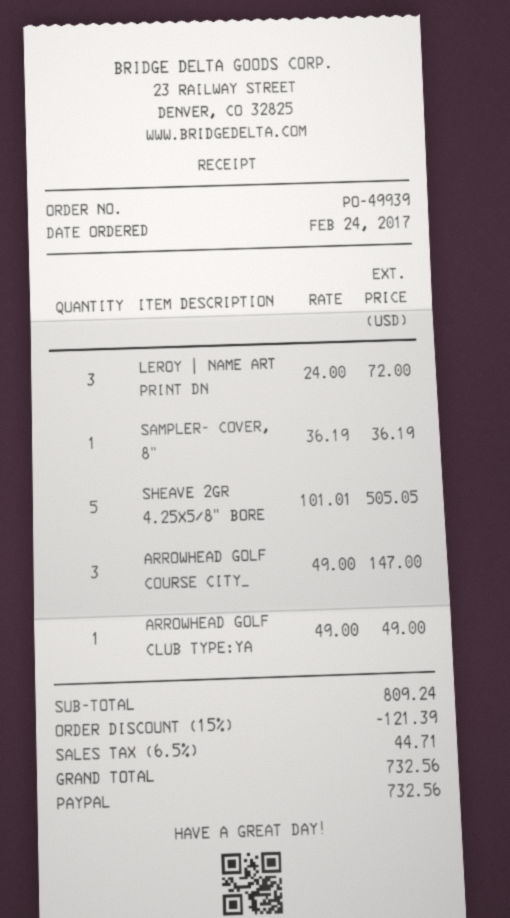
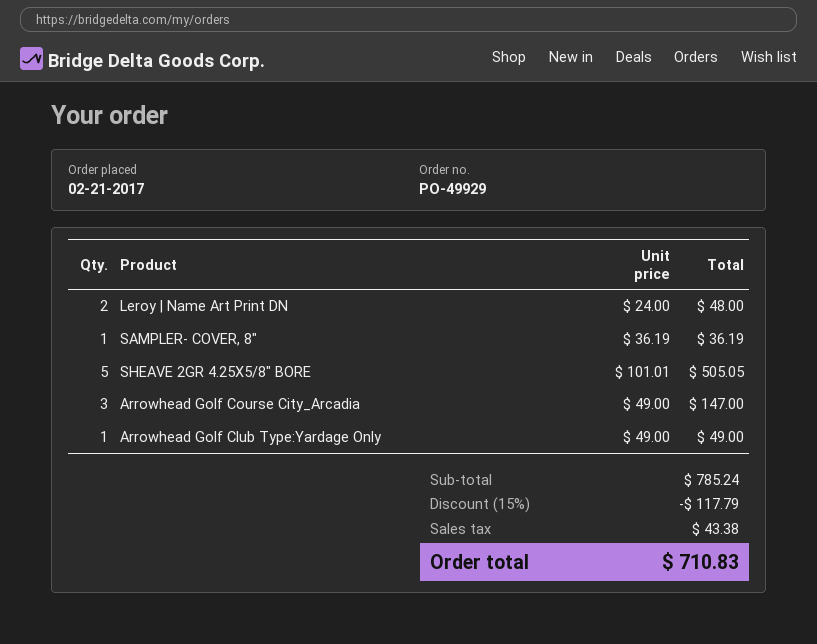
order number: PO-49939 -> PO-49929
order date: 2017-02-24 -> 2017-02-21
LEROY | NAME ART PRINT DN: 3 x 24.00 = 72.00 -> 2 x 24.00 = 48.00
subtotal: 809.24 -> 785.24
discount: 15% = 121.39 -> 15% = 117.79
tax: 44.71 -> 43.38
total: 732.56 -> 710.83

